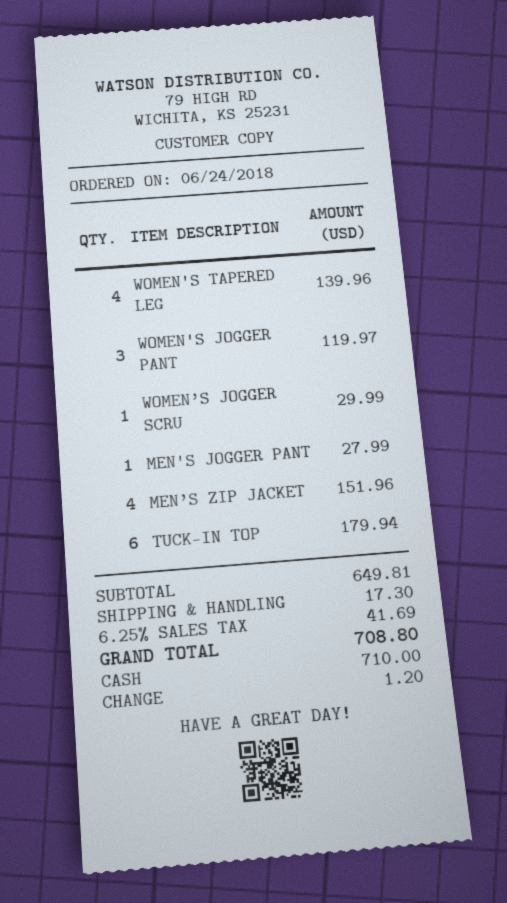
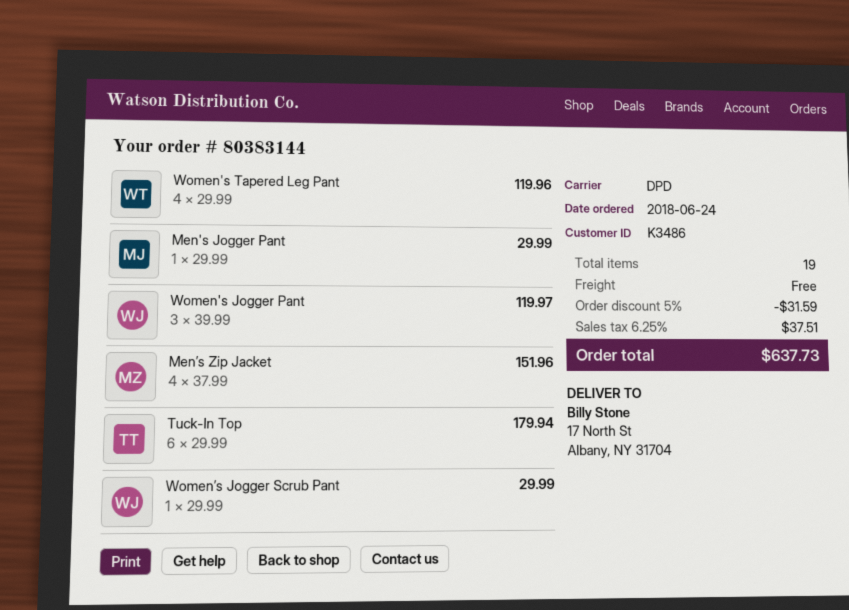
WOMEN'S TAPERED LEG: 4 for 139.96 -> 4 for 119.96
MEN'S JOGGER PANT: 1 for 27.99 -> 1 for 29.99
discount: none -> 5% = 31.59
shipping: 17.30 -> 0.00
tax: 6.25% = 41.69 -> 6.25% = 37.51
total: 708.80 -> 637.73

